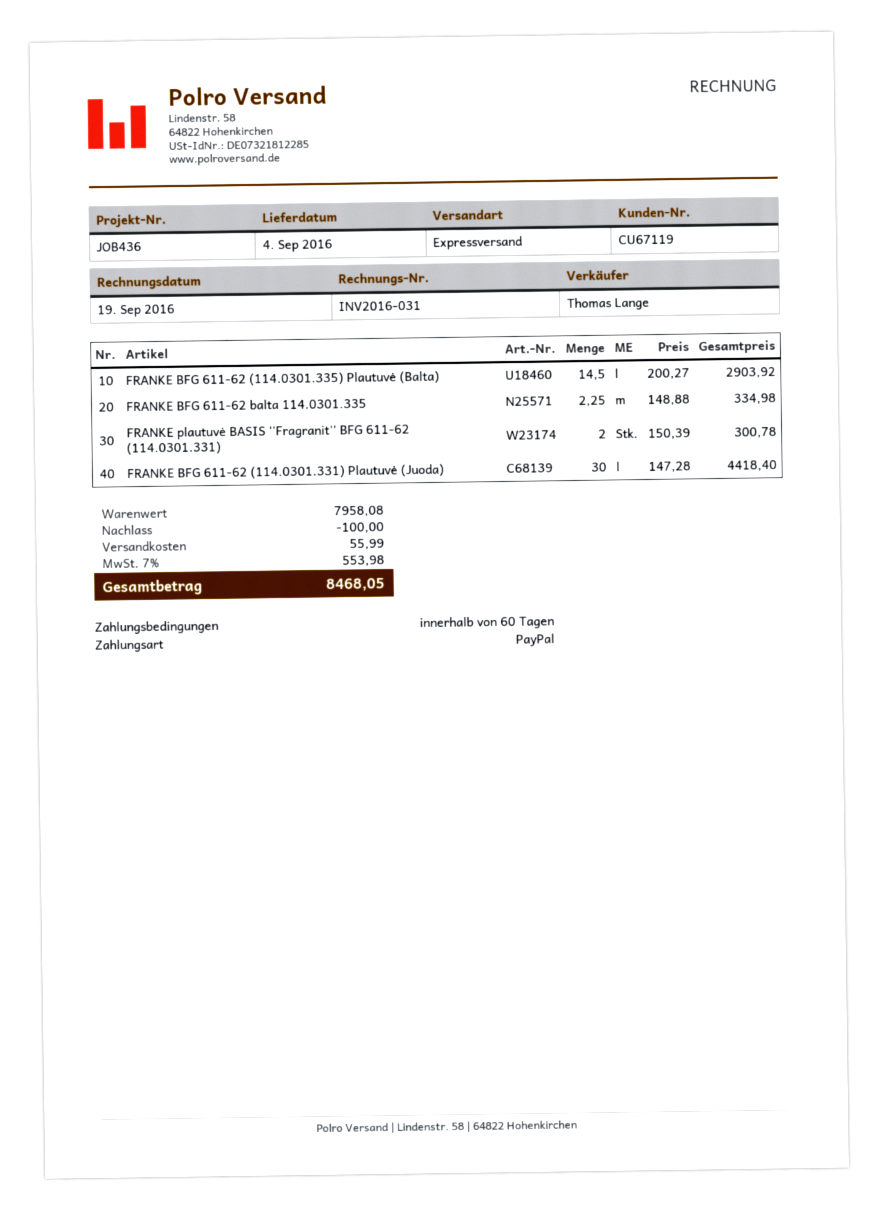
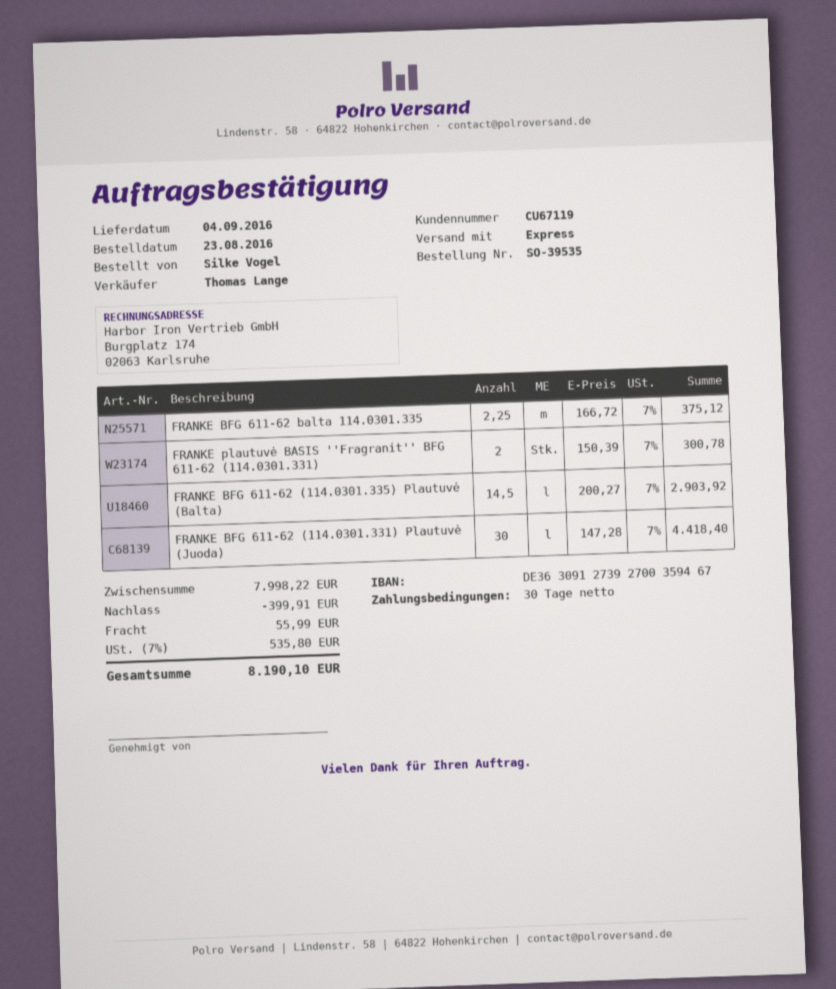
payment terms: 60 days -> 30 days
FRANKE BFG 611-62 balta 114.0301.335: 2.25 x 148.88 = 334.98 -> 2.25 x 166.72 = 375.12
subtotal: 7958.08 -> 7998.22
discount: 100.00 -> 399.91
tax: 7% = 553.98 -> 7% = 535.80
total: 8468.05 -> 8190.10

